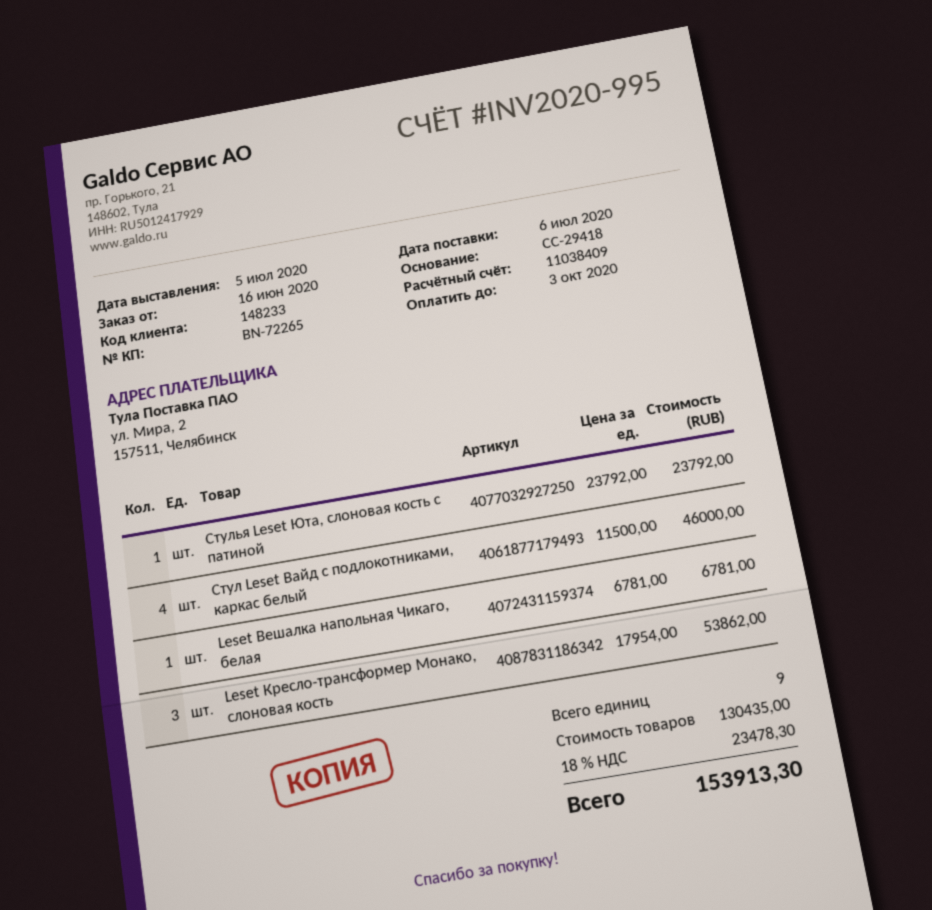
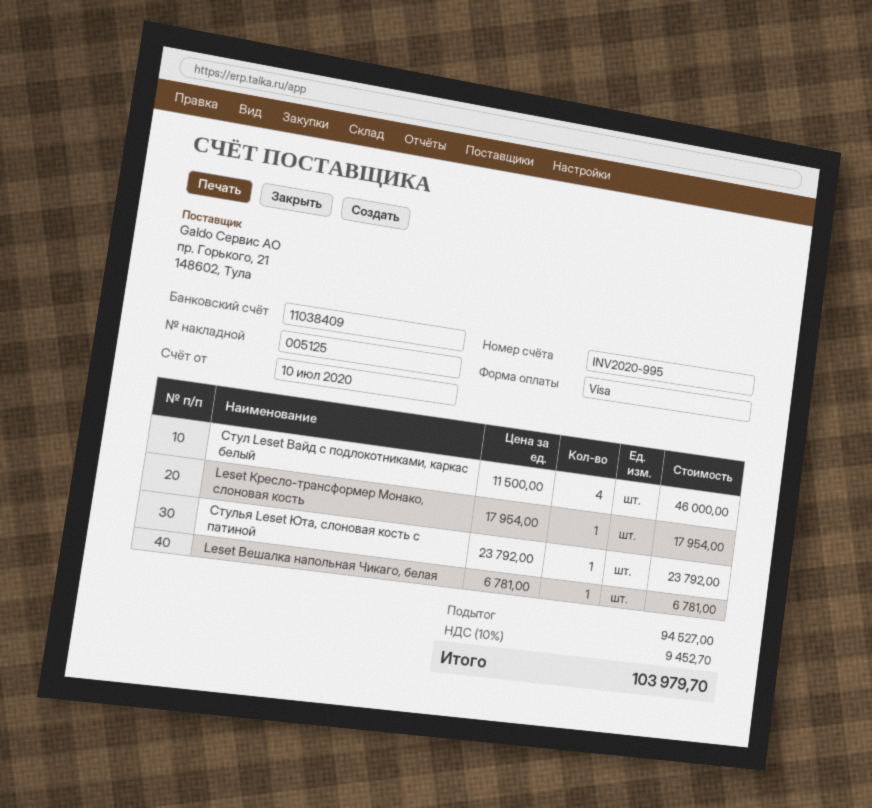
invoice date: 2020-07-05 -> 2020-07-10
Leset Кресло-трансформер Монако, слоновая кость: 3 x 17954.00 = 53862.00 -> 1 x 17954.00 = 17954.00
subtotal: 130435.00 -> 94527.00
tax: 18% = 23478.30 -> 10% = 9452.70
total: 153913.30 -> 103979.70

